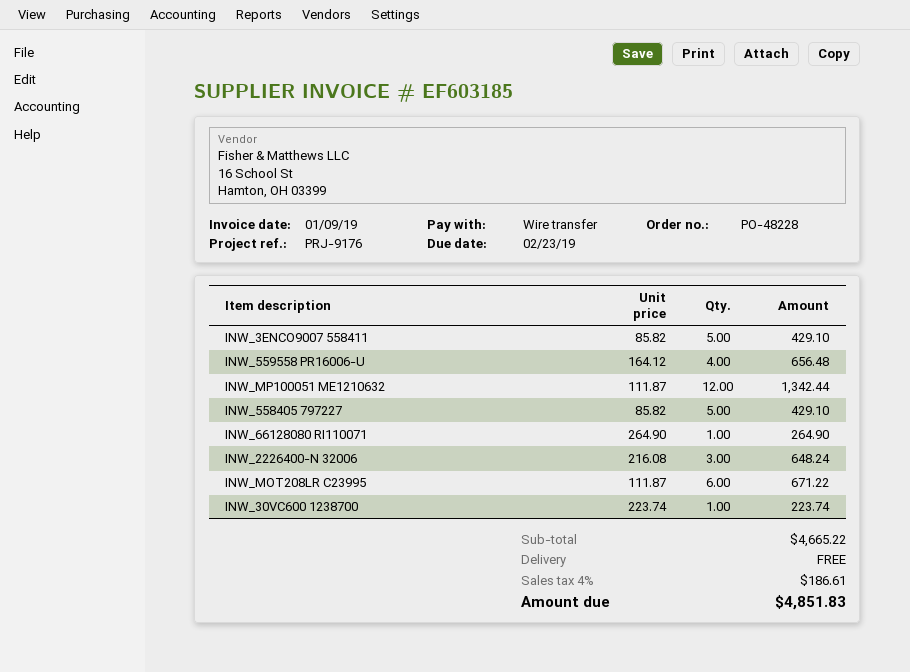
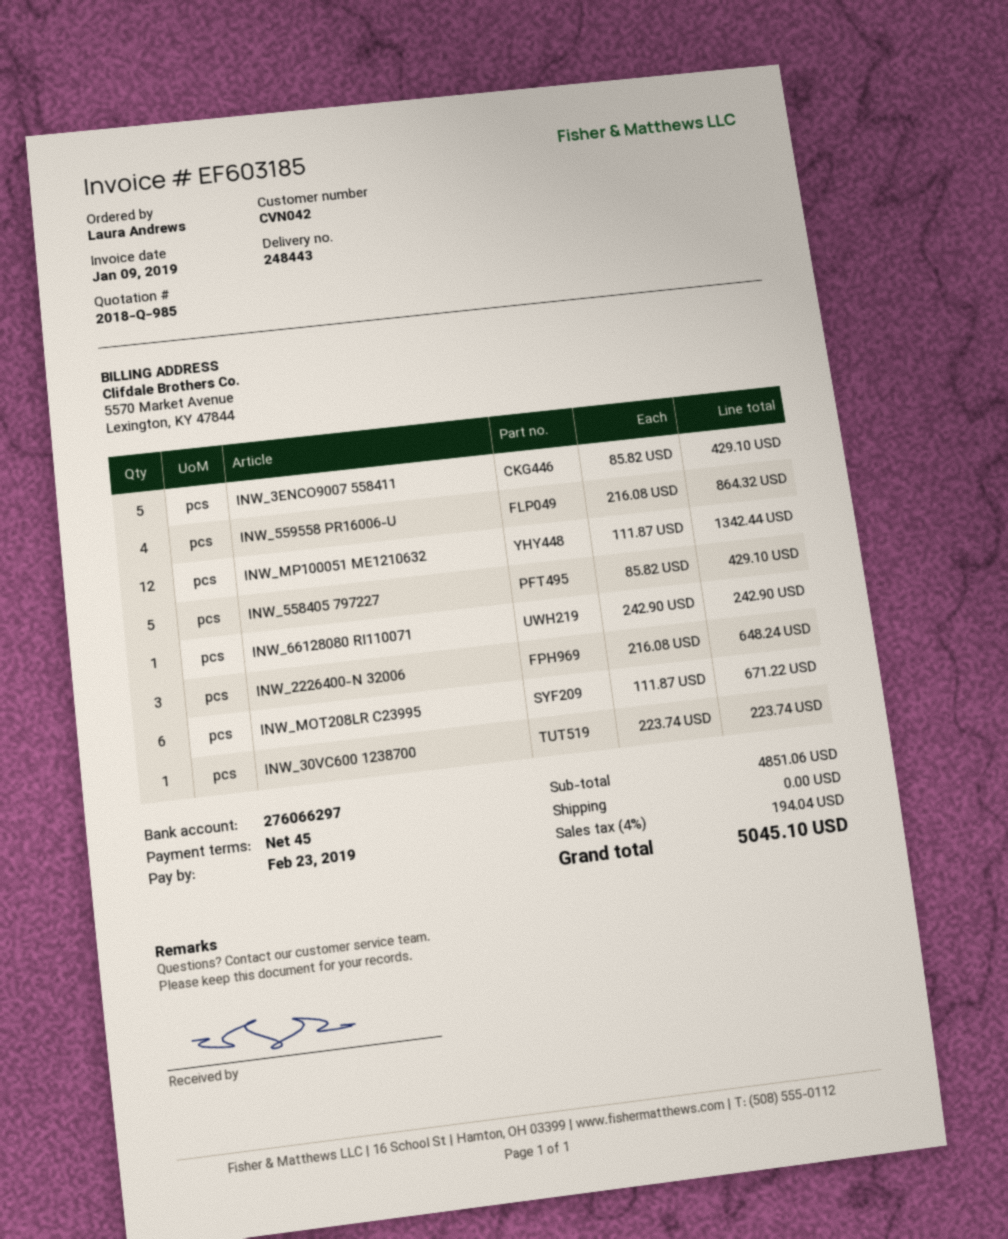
INW_559558 PR16006-U: 4 x 164.12 = 656.48 -> 4 x 216.08 = 864.32
INW_66128080 RI110071: 1 x 264.90 = 264.90 -> 1 x 242.90 = 242.90
subtotal: 4665.22 -> 4851.06
tax: 4% = 186.61 -> 4% = 194.04
total: 4851.83 -> 5045.10

